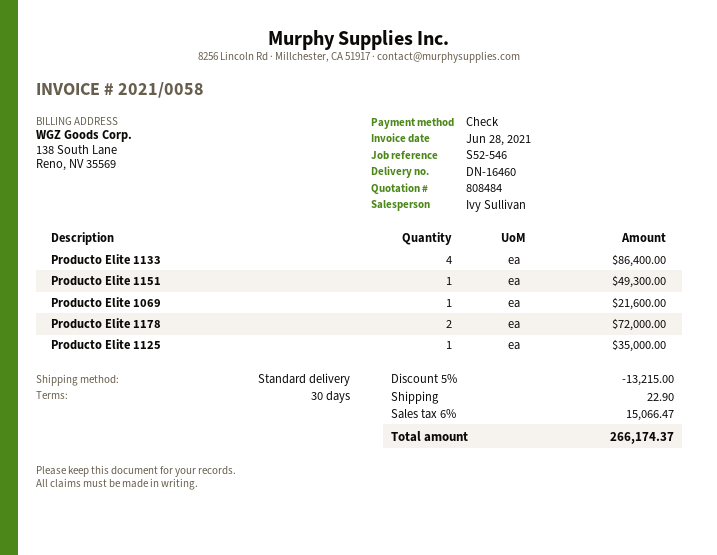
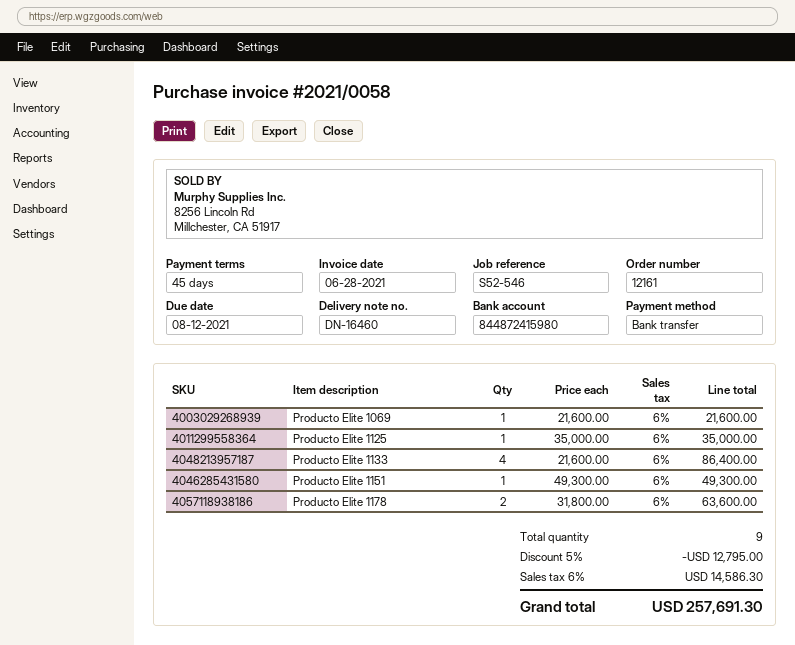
payment terms: 30 days -> 45 days
payment method: cheque -> bank transfer
Producto Elite 1178: 2 for 72000.00 -> 2 for 63600.00
discount: 5% = 13215.00 -> 5% = 12795.00
shipping: 22.90 -> none
tax: 6% = 15066.47 -> 6% = 14586.30
total: 266174.37 -> 257691.30

